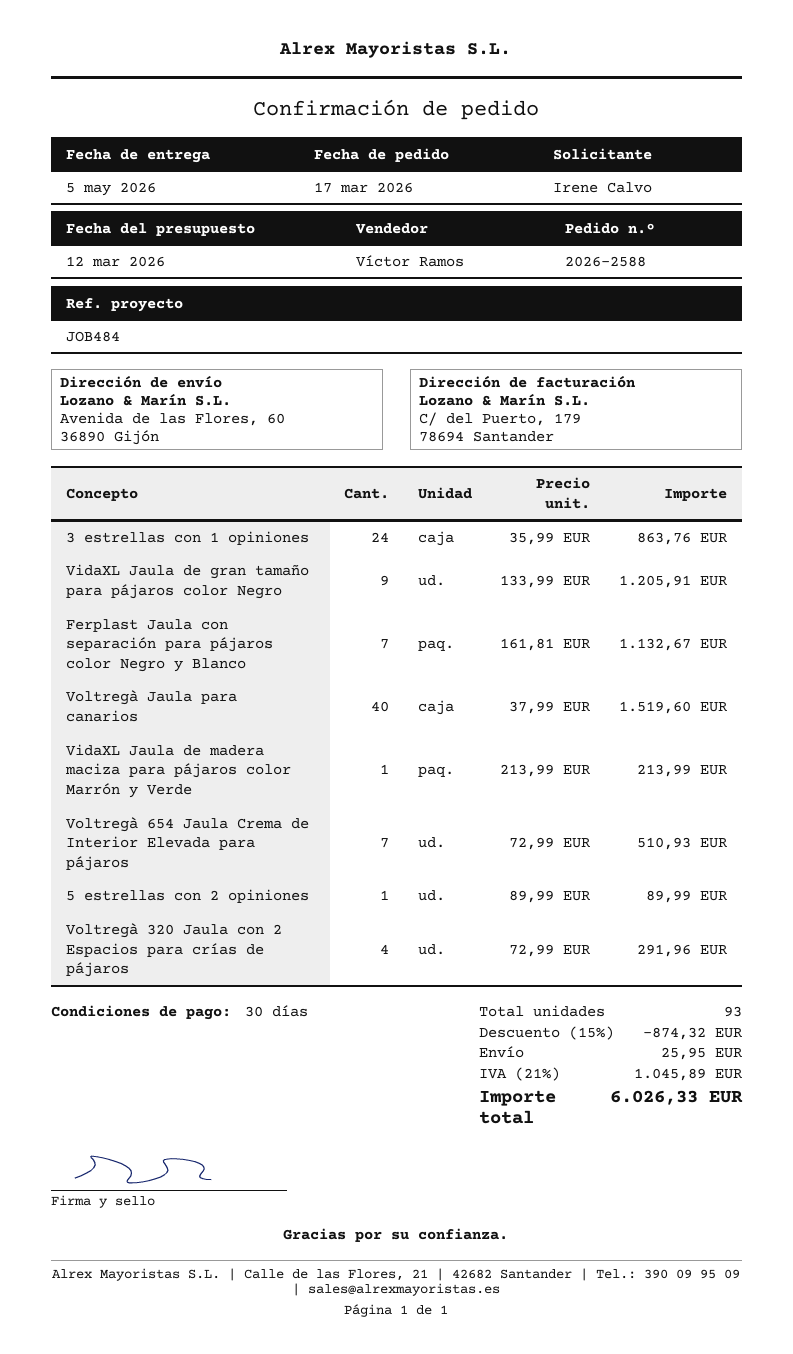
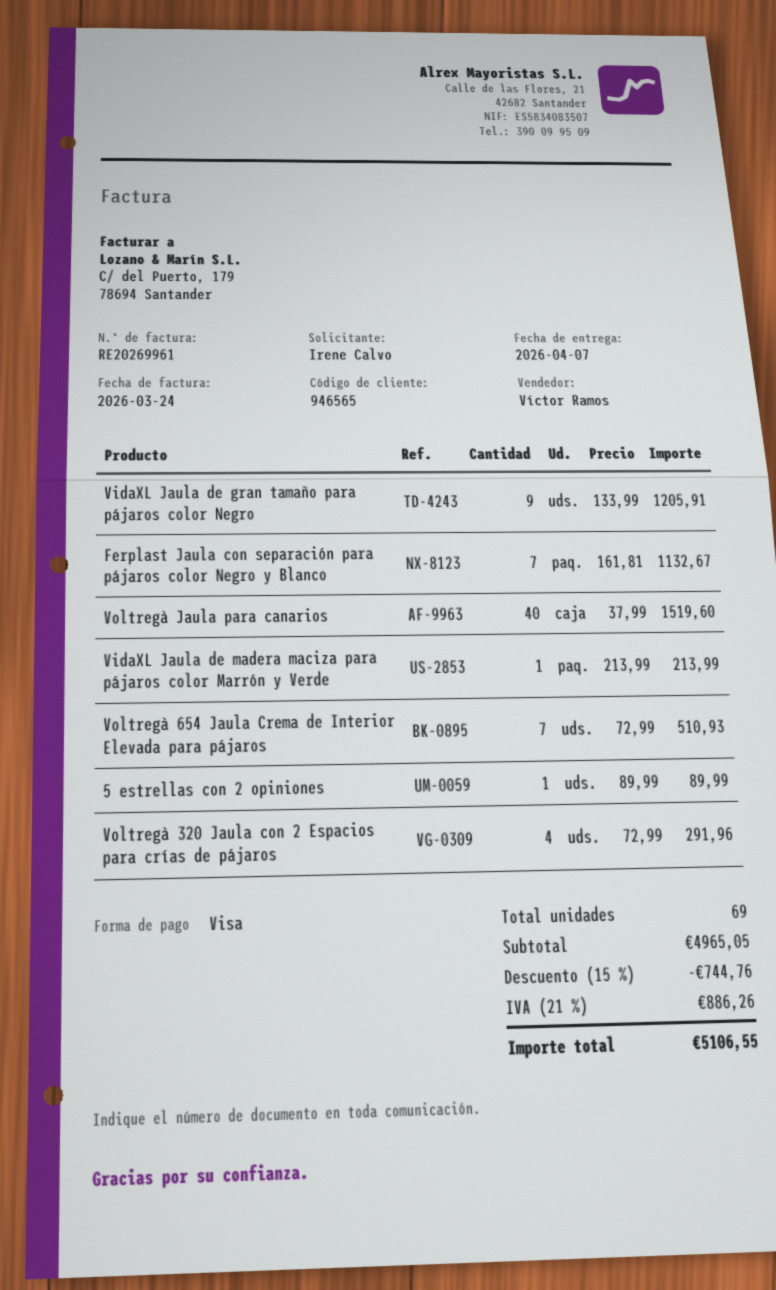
delivery date: 2026-05-05 -> 2026-04-07
3 estrellas con 1 opiniones: 24 x 35.99 = 863.76 -> none
total quantity: 93 -> 69
discount: 15% = 874.32 -> 15% = 744.76
shipping: 25.95 -> none
tax: 21% = 1045.89 -> 21% = 886.26
total: 6026.33 -> 5106.55

